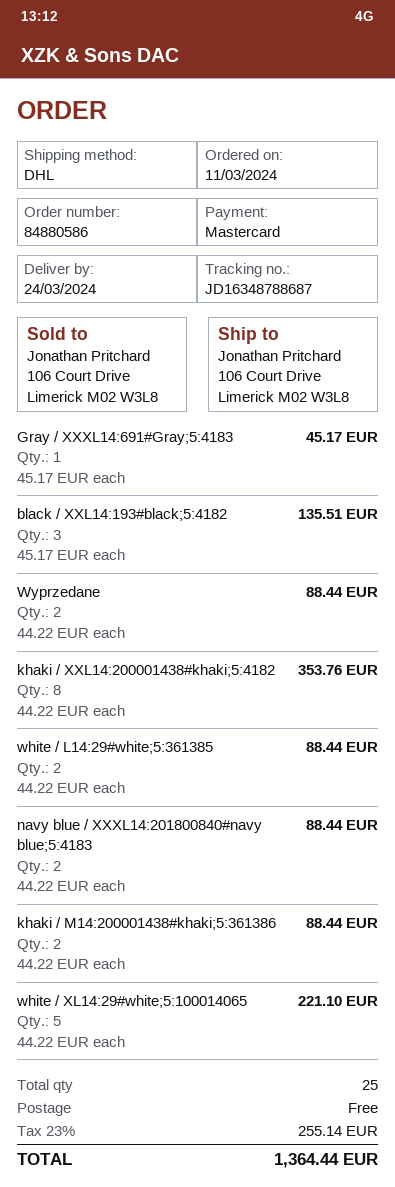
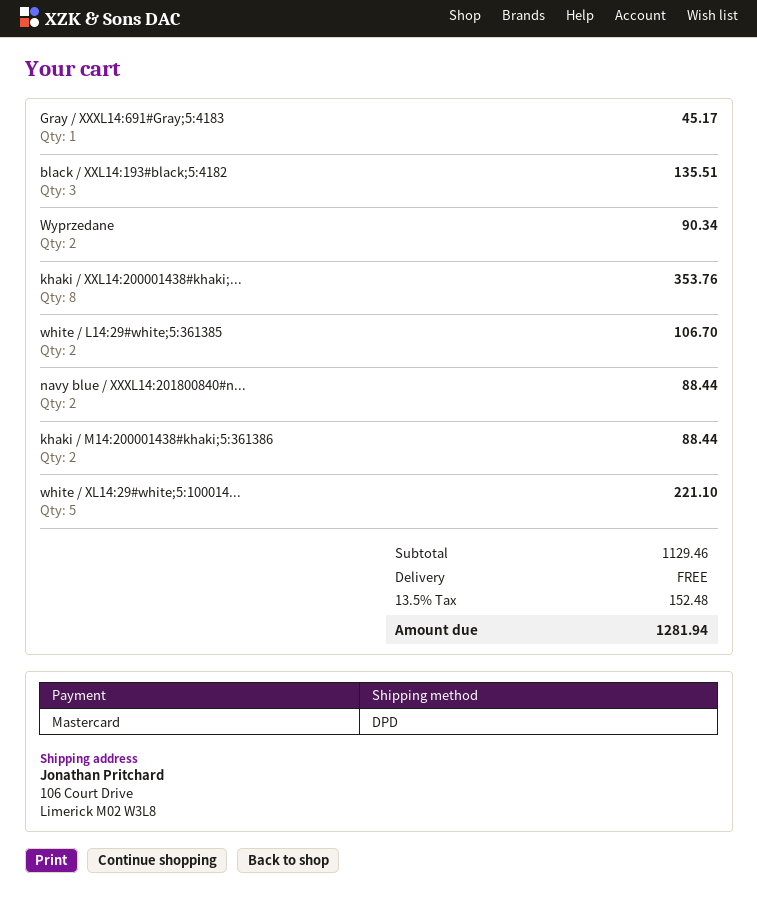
shipping method: DHL -> DPD
Wyprzedane: 2 for 88.44 -> 2 for 90.34
white / L14:29#white;5:361385: 2 for 88.44 -> 2 for 106.70
tax: 23% = 255.14 -> 13.5% = 152.48
total: 1364.44 -> 1281.94

